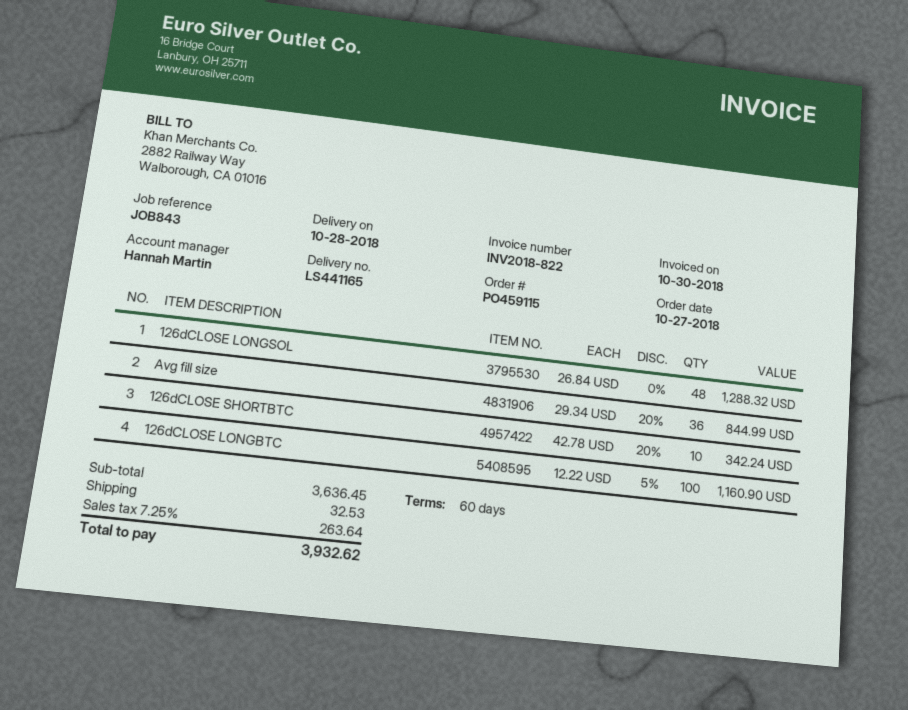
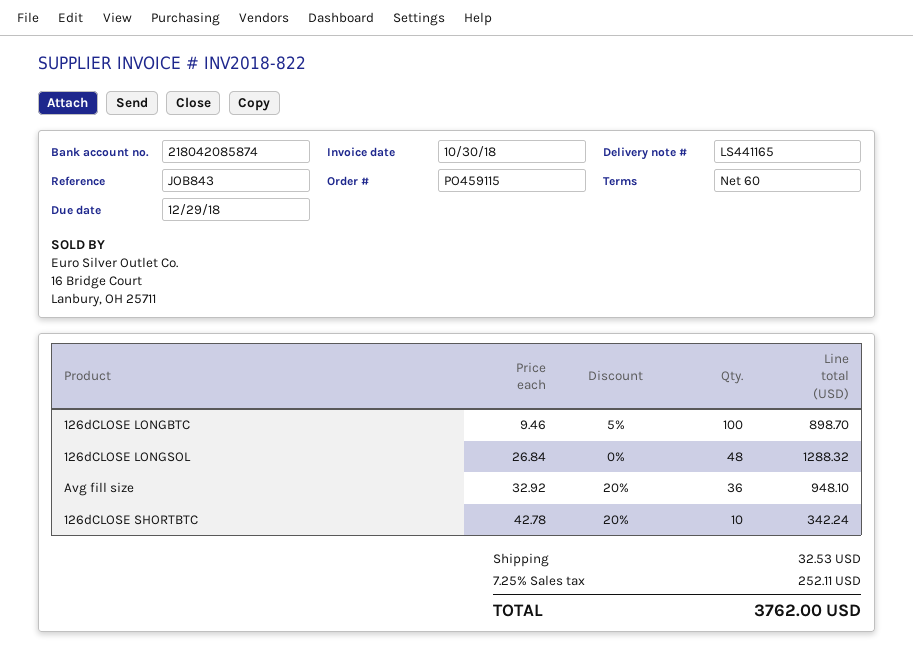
Avg fill size: 36 x 29.34 - 20% = 844.99 -> 36 x 32.92 - 20% = 948.10
126dCLOSE LONGBTC: 100 x 12.22 - 5% = 1160.90 -> 100 x 9.46 - 5% = 898.70
tax: 7.25% = 263.64 -> 7.25% = 252.11
total: 3932.62 -> 3762.00

